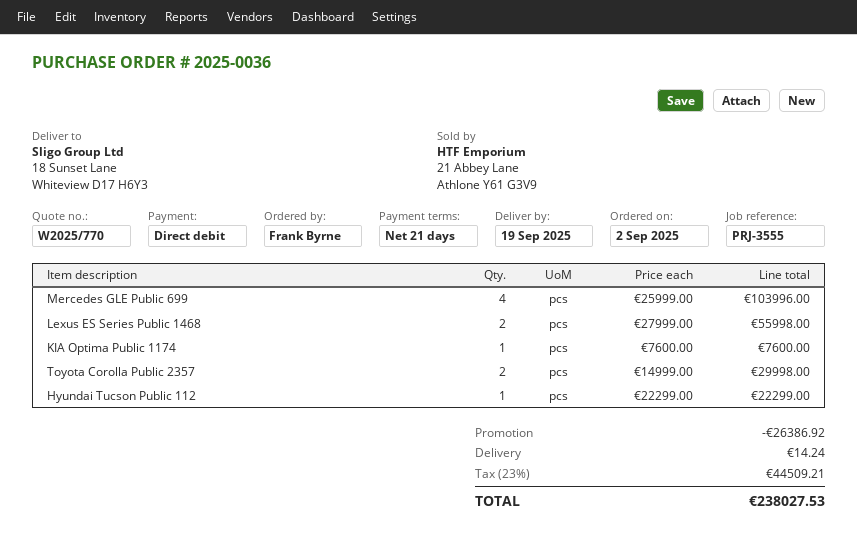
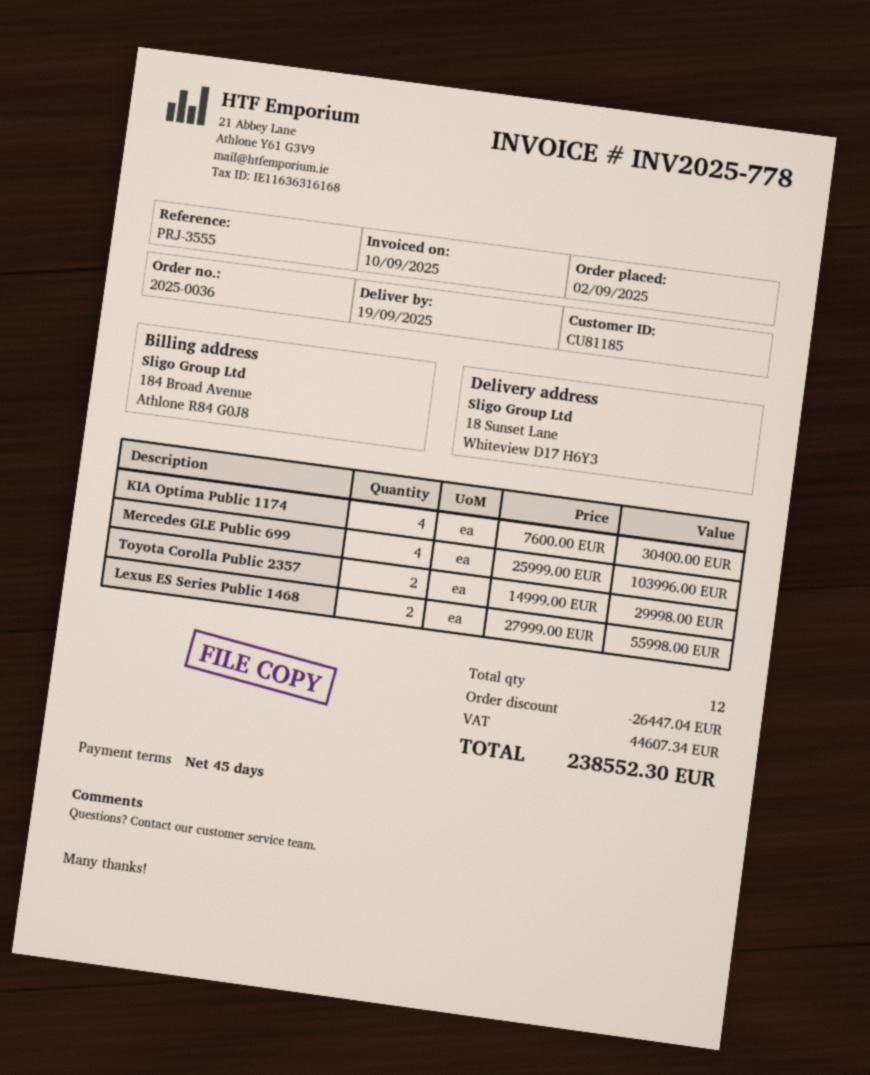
payment terms: 21 days -> 45 days
KIA Optima Public 1174: 1 x 7600.00 = 7600.00 -> 4 x 7600.00 = 30400.00
Hyundai Tucson Public 112: 1 x 22299.00 = 22299.00 -> none
discount: 26386.92 -> 26447.04
shipping: 14.24 -> none
tax: 44509.21 -> 44607.34
total: 238027.53 -> 238552.30

